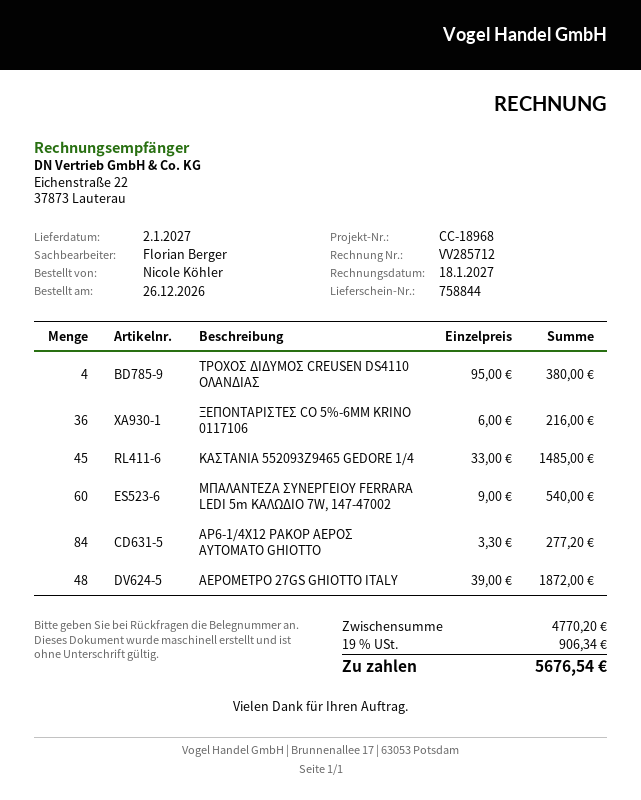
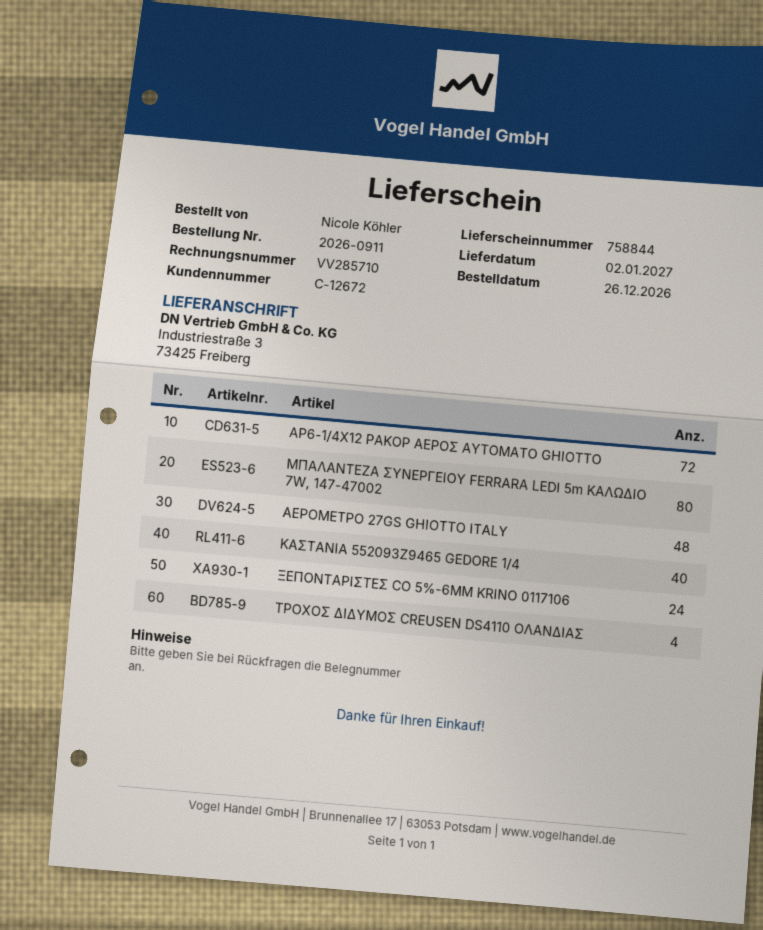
invoice number: VV285712 -> VV285710
ΞΕΠΟΝΤΑΡΙΣΤΕΣ CO 5%-6MM KRINO 0117106: 36 -> 24
ΚΑΣΤΑΝΙΑ 552093Z9465 GEDORE 1/4: 45 -> 40
MΠAΛANTEZA ΣYNEPΓEIOY FERRARA LEDΙ 5m ΚΑΛΩΔΙΟ 7W, 147-47002: 60 -> 80
AP6-1/4X12 ΡΑΚΟΡ ΑΕΡΟΣ ΑΥΤΟΜΑΤΟ GHIOTTO: 84 -> 72

